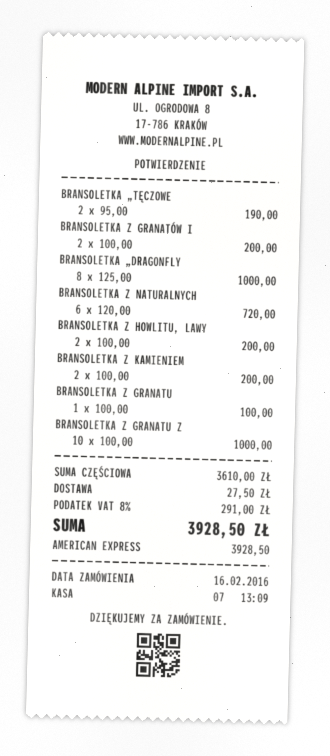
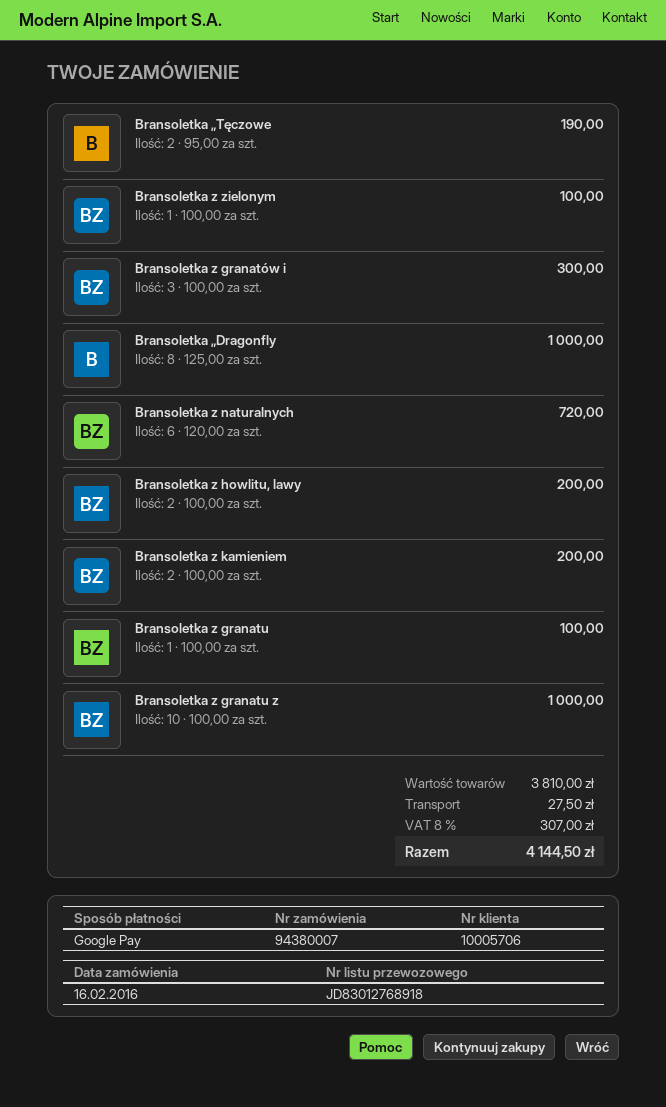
payment method: American Express -> Google Pay
BRANSOLETKA Z GRANATÓW I: 2 x 100.00 = 200.00 -> 3 x 100.00 = 300.00
Bransoletka z zielonym: none -> 1 x 100.00 = 100.00
subtotal: 3610.00 -> 3810.00
tax: 8% = 291.00 -> 8% = 307.00
total: 3928.50 -> 4144.50

